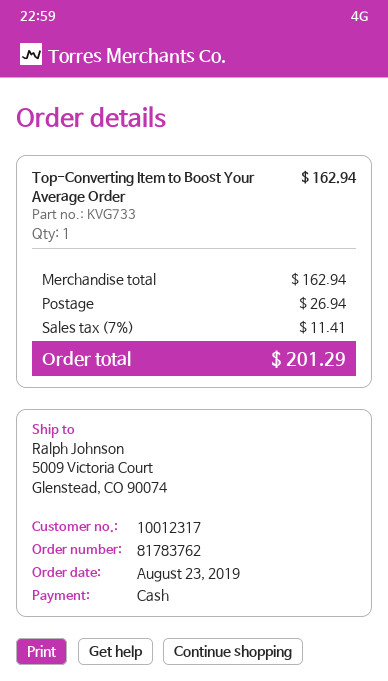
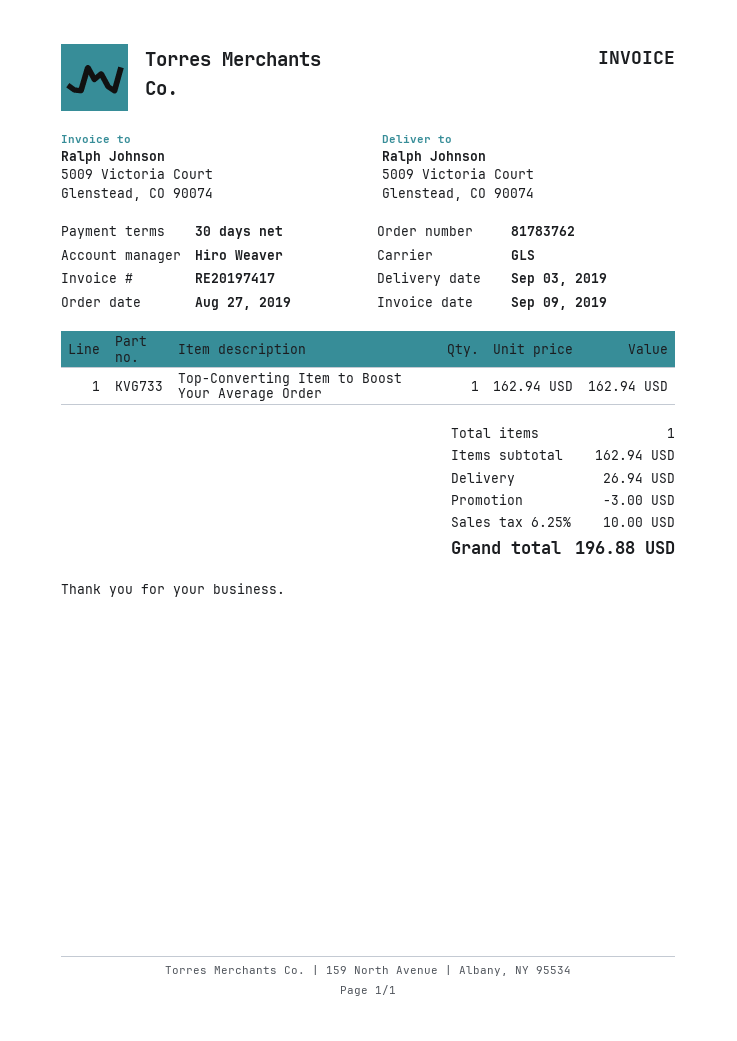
order date: 2019-08-23 -> 2019-08-27
discount: none -> 3.00
tax: 7% = 11.41 -> 6.25% = 10.00
total: 201.29 -> 196.88

